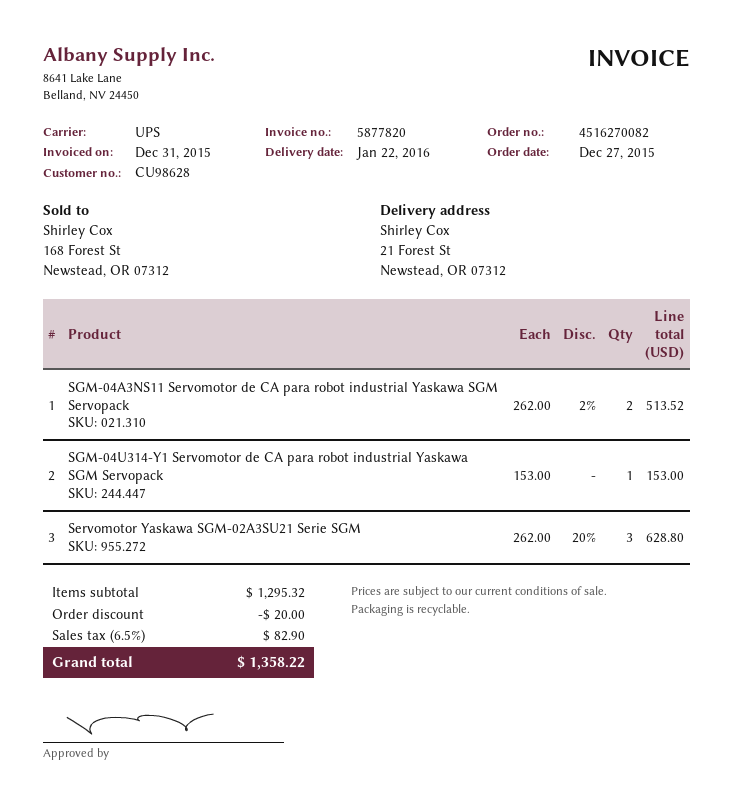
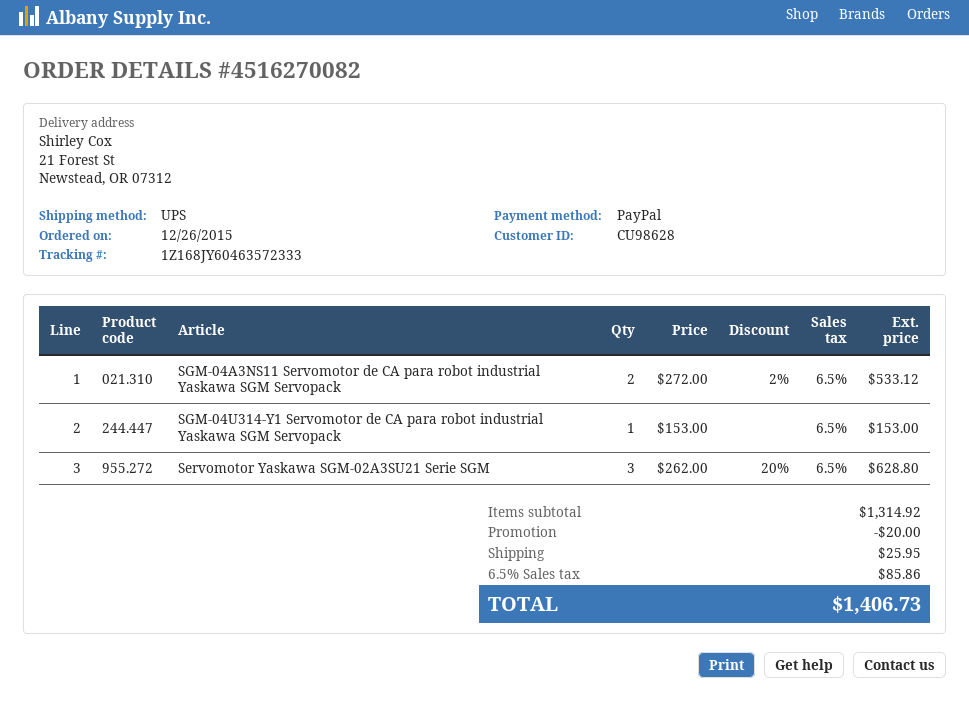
order date: 2015-12-27 -> 2015-12-26
SGM-04A3NS11 Servomotor de CA para robot industrial Yaskawa SGM Servopack: 2 x 262.00 - 2% = 513.52 -> 2 x 272.00 - 2% = 533.12
subtotal: 1295.32 -> 1314.92
shipping: none -> 25.95
tax: 6.5% = 82.90 -> 6.5% = 85.86
total: 1358.22 -> 1406.73

